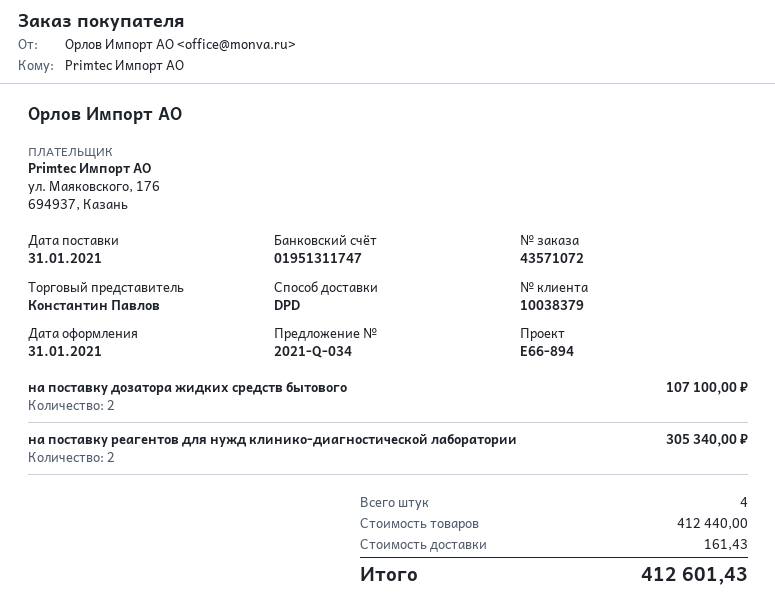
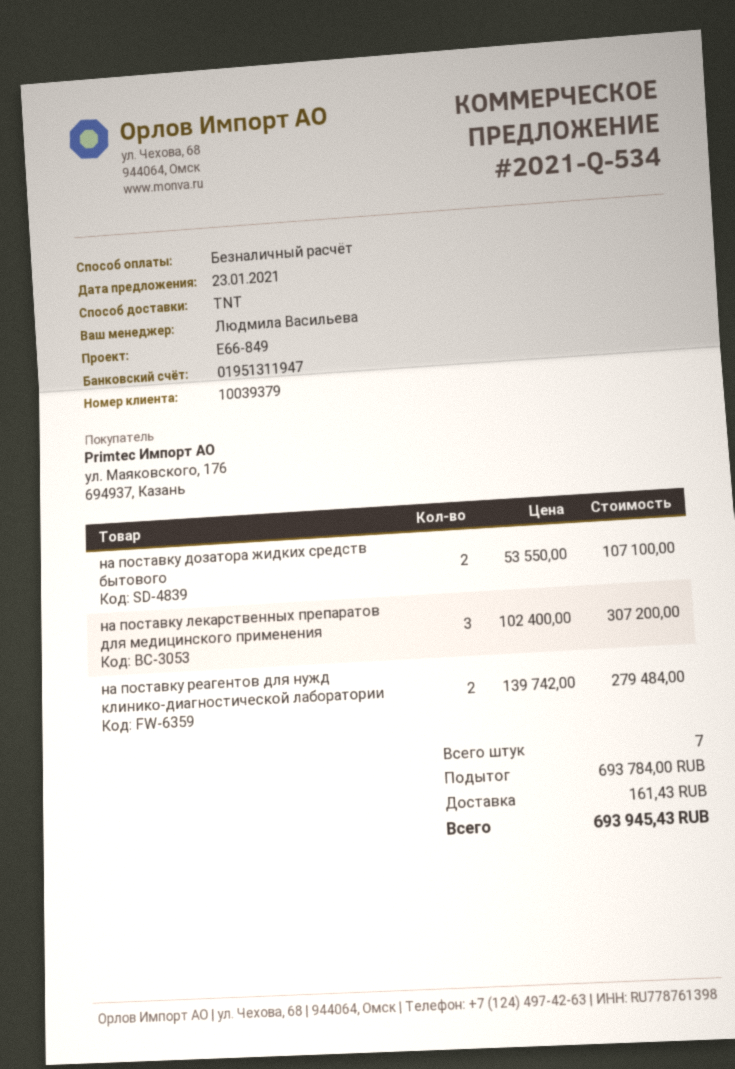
quote number: 2021-Q-034 -> 2021-Q-534
customer number: 10038379 -> 10039379
reference: E66-894 -> E66-849
sales rep: Константин Павлов -> Людмила Васильева
bank account: 01951311747 -> 01951311947
shipping method: DPD -> TNT
на поставку реагентов для нужд клинико-диагностической лаборатории: 2 for 305340.00 -> 2 for 279484.00
на поставку лекарственных препаратов для медицинского применения: none -> 3 for 307200.00
total quantity: 4 -> 7
subtotal: 412440.00 -> 693784.00
total: 412601.43 -> 693945.43

